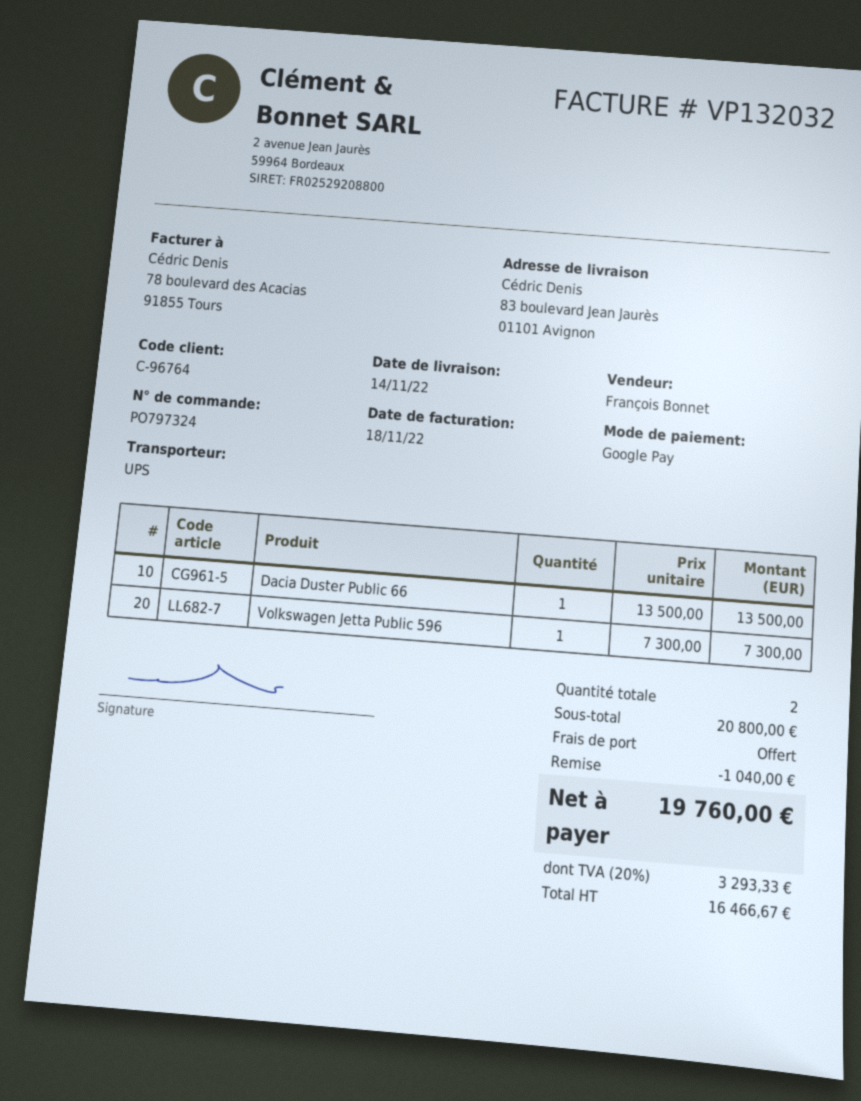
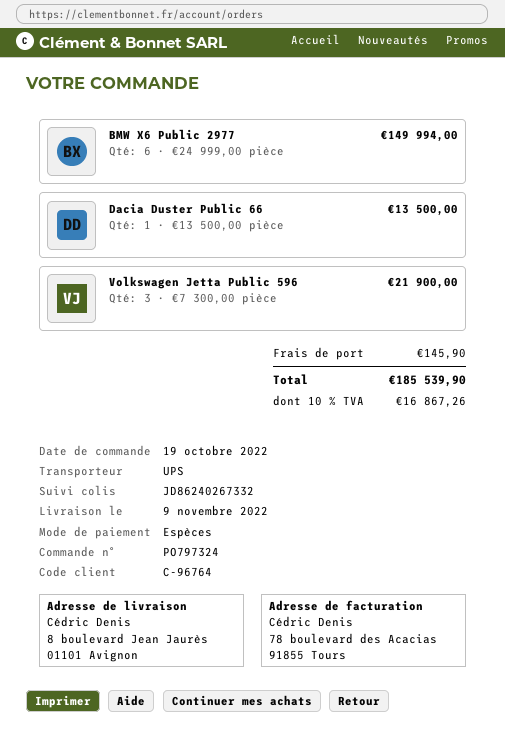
delivery date: 2022-11-14 -> 2022-11-09
payment method: Google Pay -> cash
ship to: 83 boulevard Jean Jaurès, 01101 Avignon -> 8 boulevard Jean Jaurès, 01101 Avignon
Volkswagen Jetta Public 596: 1 x 7300.00 = 7300.00 -> 3 x 7300.00 = 21900.00
BMW X6 Public 2977: none -> 6 x 24999.00 = 149994.00
discount: 1040.00 -> none
shipping: 0.00 -> 145.90
tax: 20% = 3293.33 -> 10% = 16867.26
total: 19760.00 -> 185539.90

